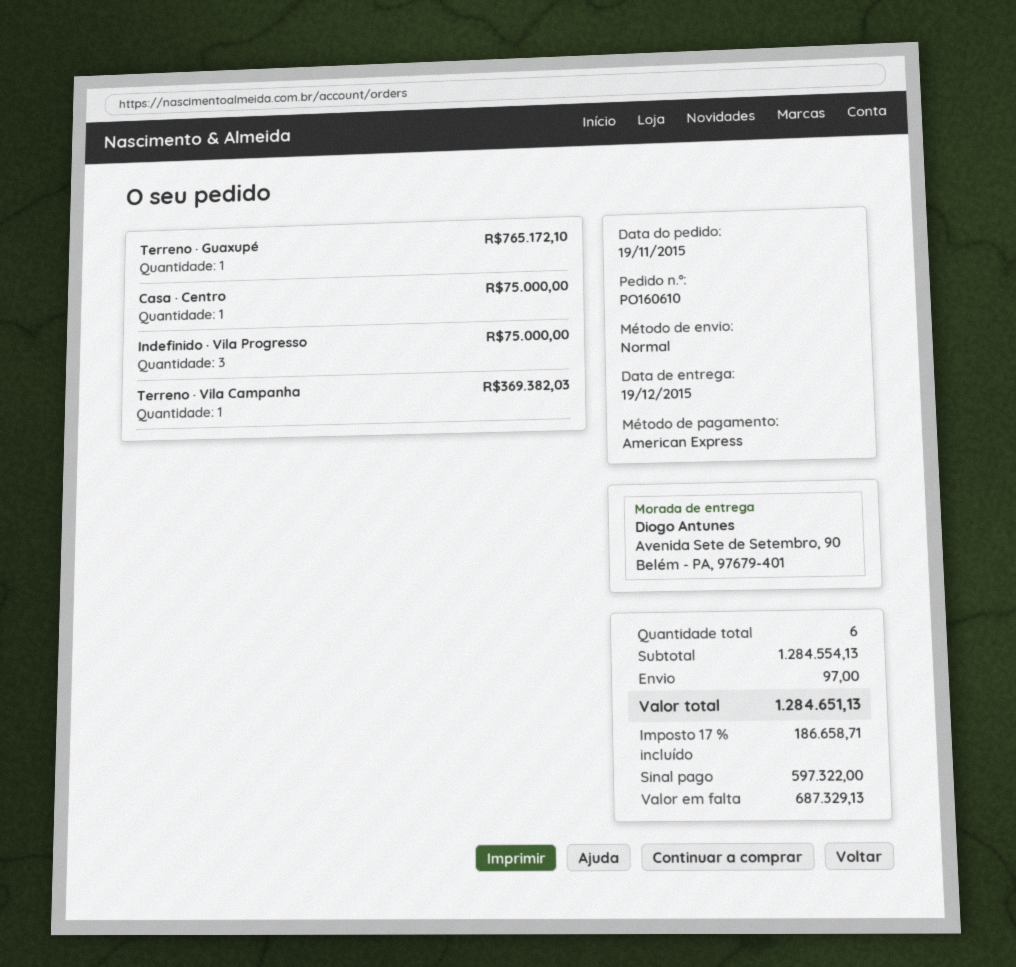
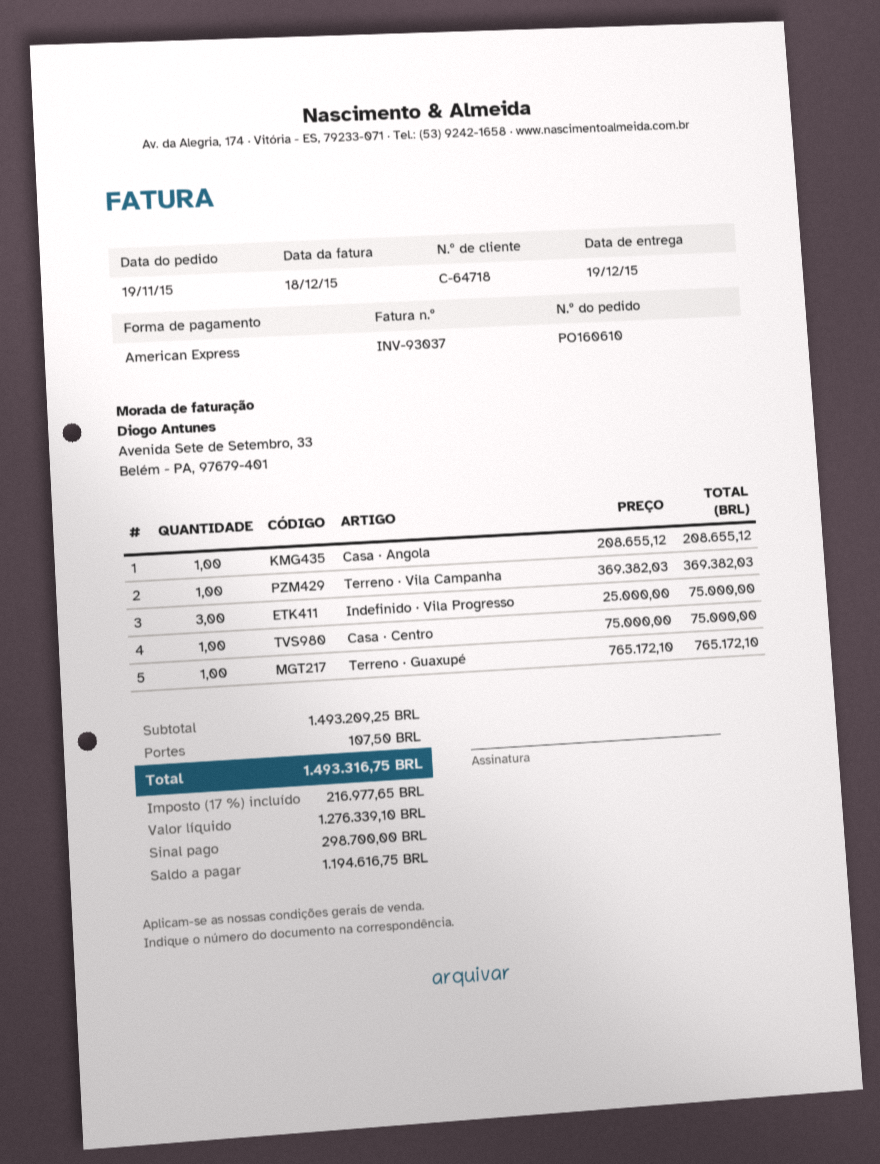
Casa · Angola: none -> 1 for 208655.12
subtotal: 1284554.13 -> 1493209.25
shipping: 97.00 -> 107.50
tax: 17% = 186658.71 -> 17% = 216977.65
total: 1284651.13 -> 1493316.75
deposit: 597322.00 -> 298700.00
balance: 687329.13 -> 1194616.75

